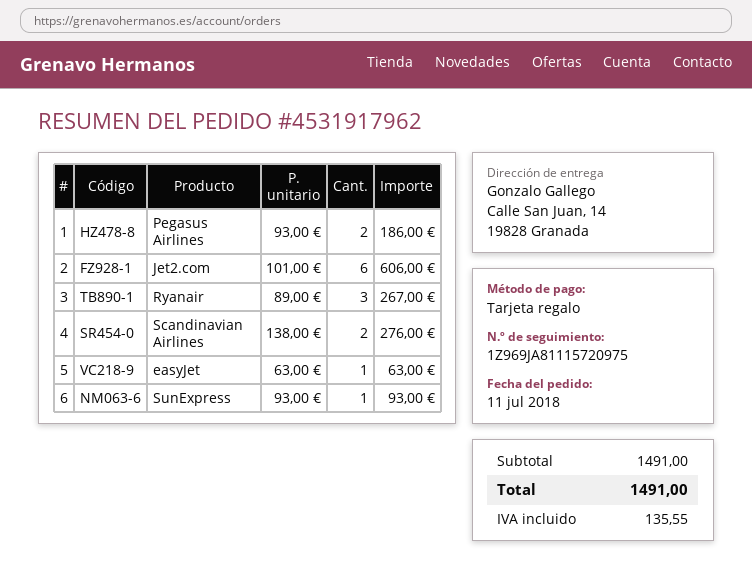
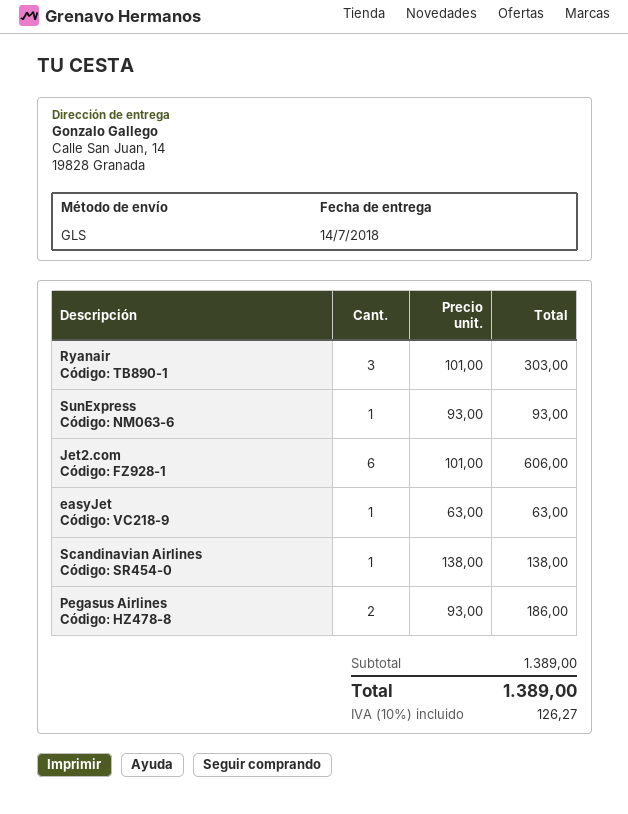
Ryanair: 3 x 89.00 = 267.00 -> 3 x 101.00 = 303.00
Scandinavian Airlines: 2 x 138.00 = 276.00 -> 1 x 138.00 = 138.00
subtotal: 1491.00 -> 1389.00
tax: 135.55 -> 126.27
total: 1491.00 -> 1389.00

